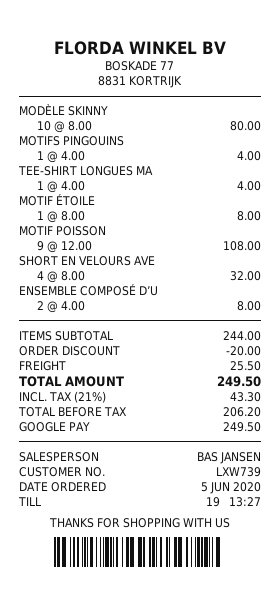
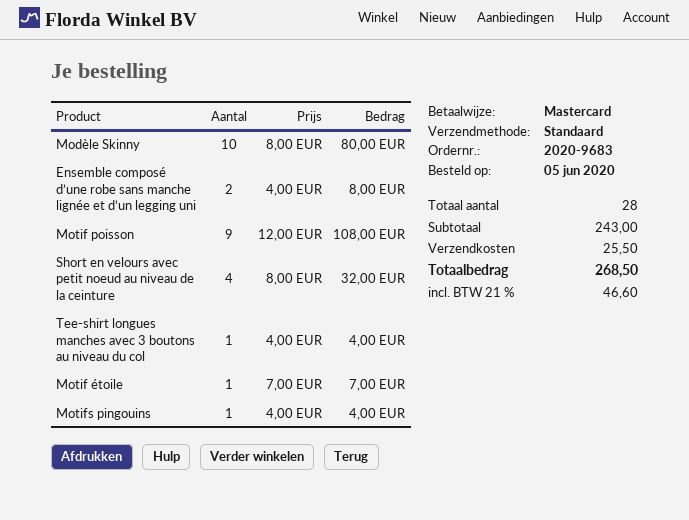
payment method: Google Pay -> Mastercard
MOTIF ÉTOILE: 1 x 8.00 = 8.00 -> 1 x 7.00 = 7.00
subtotal: 244.00 -> 243.00
discount: 20.00 -> none
tax: 21% = 43.30 -> 21% = 46.60
total: 249.50 -> 268.50

